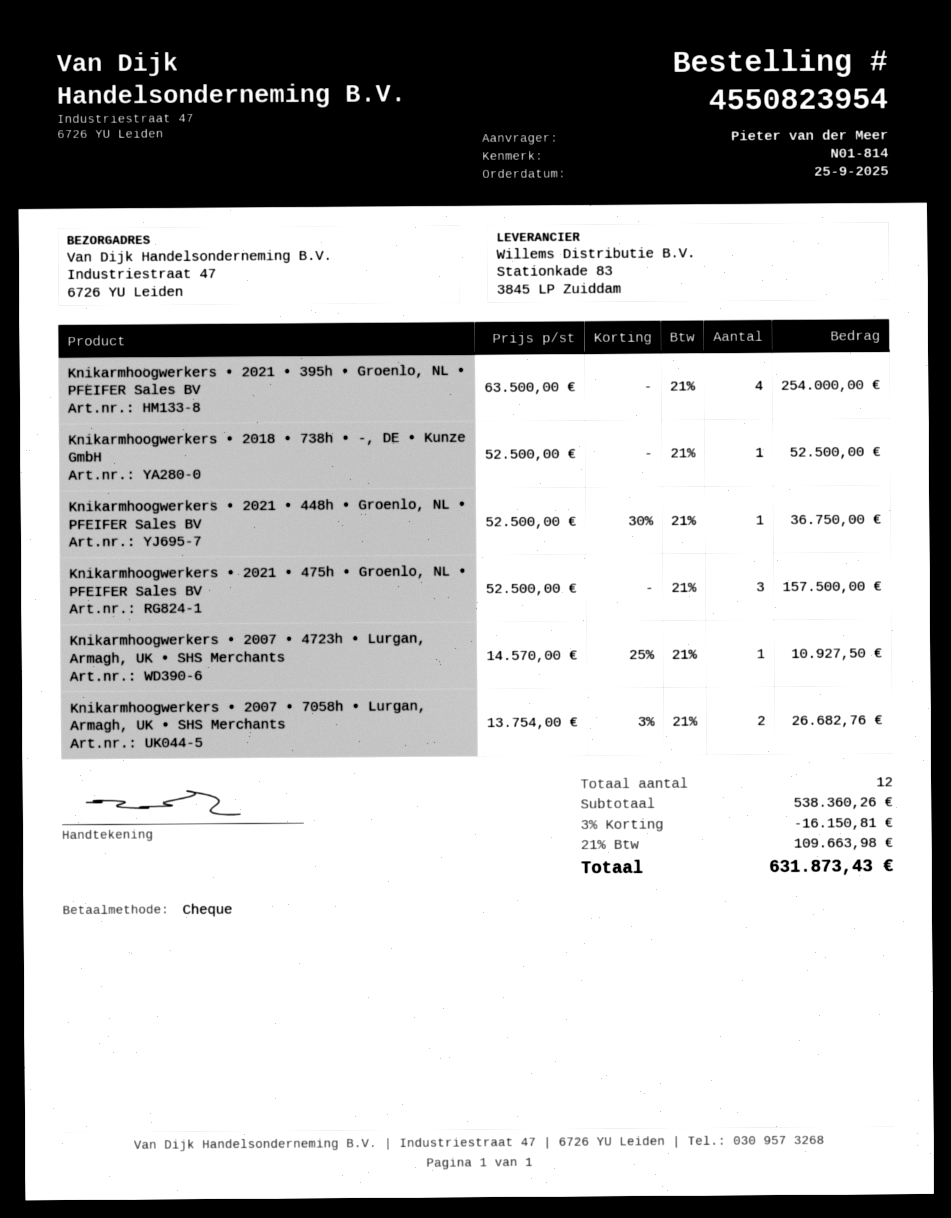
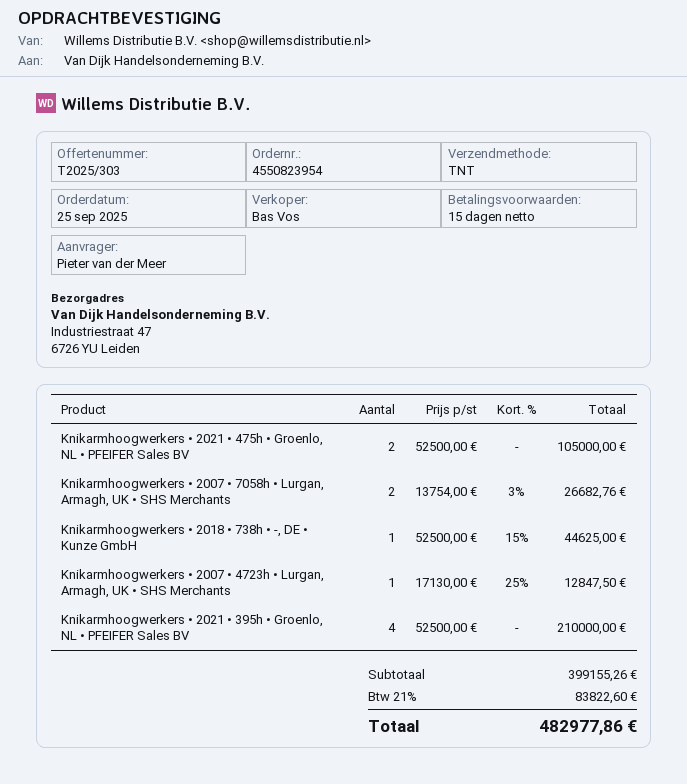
Knikarmhoogwerkers • 2021 • 395h • Groenlo, NL • PFEIFER Sales BV: 4 x 63500.00 = 254000.00 -> 4 x 52500.00 = 210000.00
Knikarmhoogwerkers • 2018 • 738h • -, DE • Kunze GmbH: 1 x 52500.00 = 52500.00 -> 1 x 52500.00 - 15% = 44625.00
Knikarmhoogwerkers • 2021 • 448h • Groenlo, NL • PFEIFER Sales BV: 1 x 52500.00 - 30% = 36750.00 -> none
Knikarmhoogwerkers • 2021 • 475h • Groenlo, NL • PFEIFER Sales BV: 3 x 52500.00 = 157500.00 -> 2 x 52500.00 = 105000.00
Knikarmhoogwerkers • 2007 • 4723h • Lurgan, Armagh, UK • SHS Merchants: 1 x 14570.00 - 25% = 10927.50 -> 1 x 17130.00 - 25% = 12847.50
subtotal: 538360.26 -> 399155.26
discount: 3% = 16150.81 -> none
tax: 21% = 109663.98 -> 21% = 83822.60
total: 631873.43 -> 482977.86

